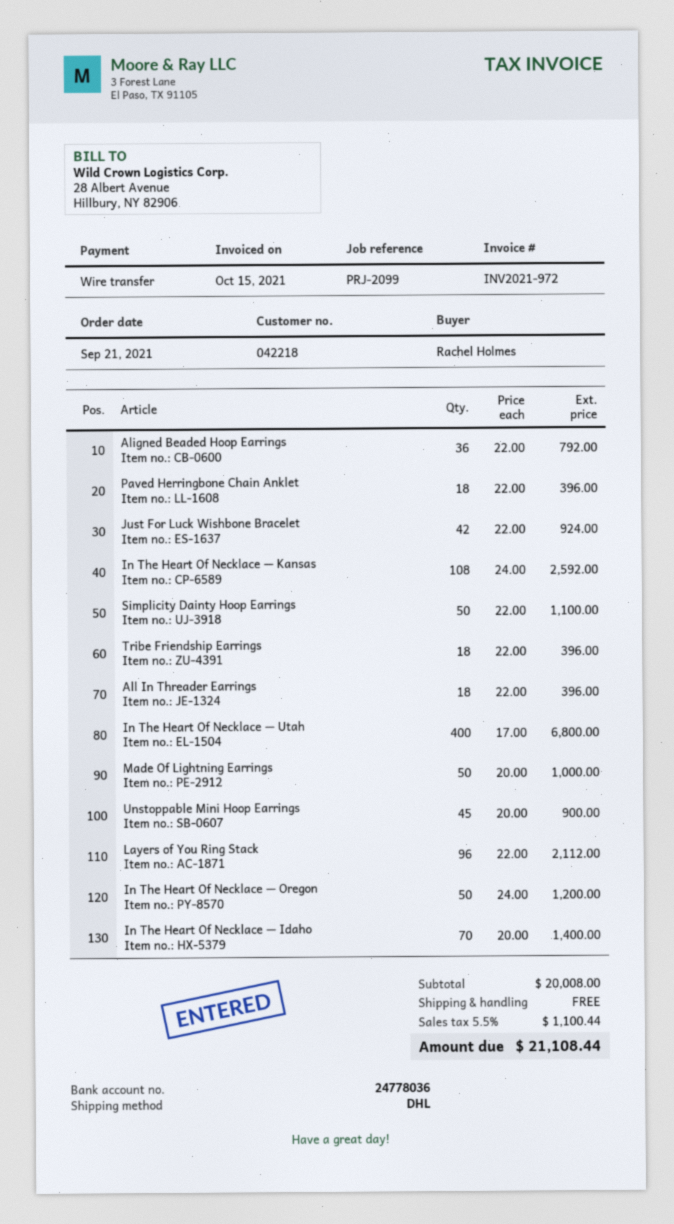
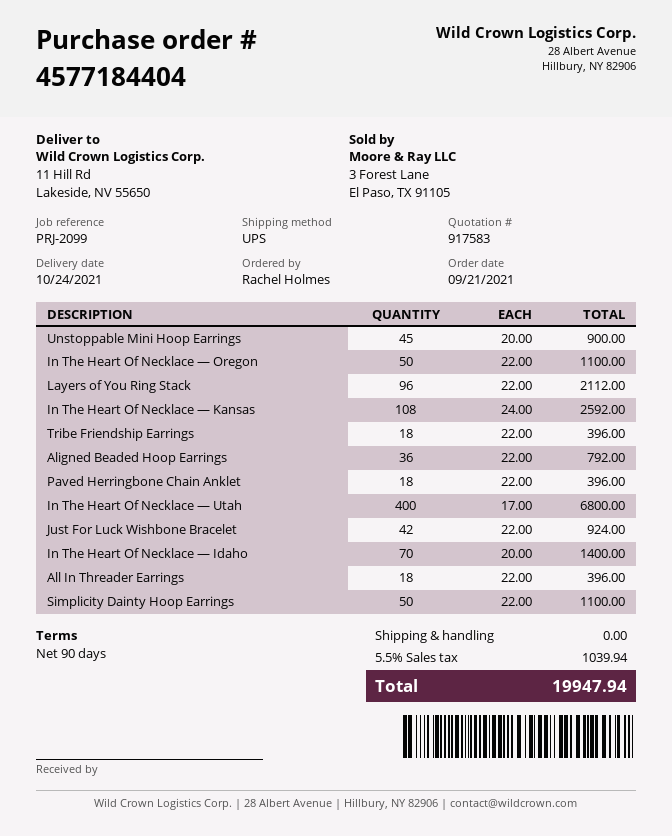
shipping method: DHL -> UPS
Made Of Lightning Earrings: 50 x 20.00 = 1000.00 -> none
In The Heart Of Necklace — Oregon: 50 x 24.00 = 1200.00 -> 50 x 22.00 = 1100.00
tax: 5.5% = 1100.44 -> 5.5% = 1039.94
total: 21108.44 -> 19947.94

